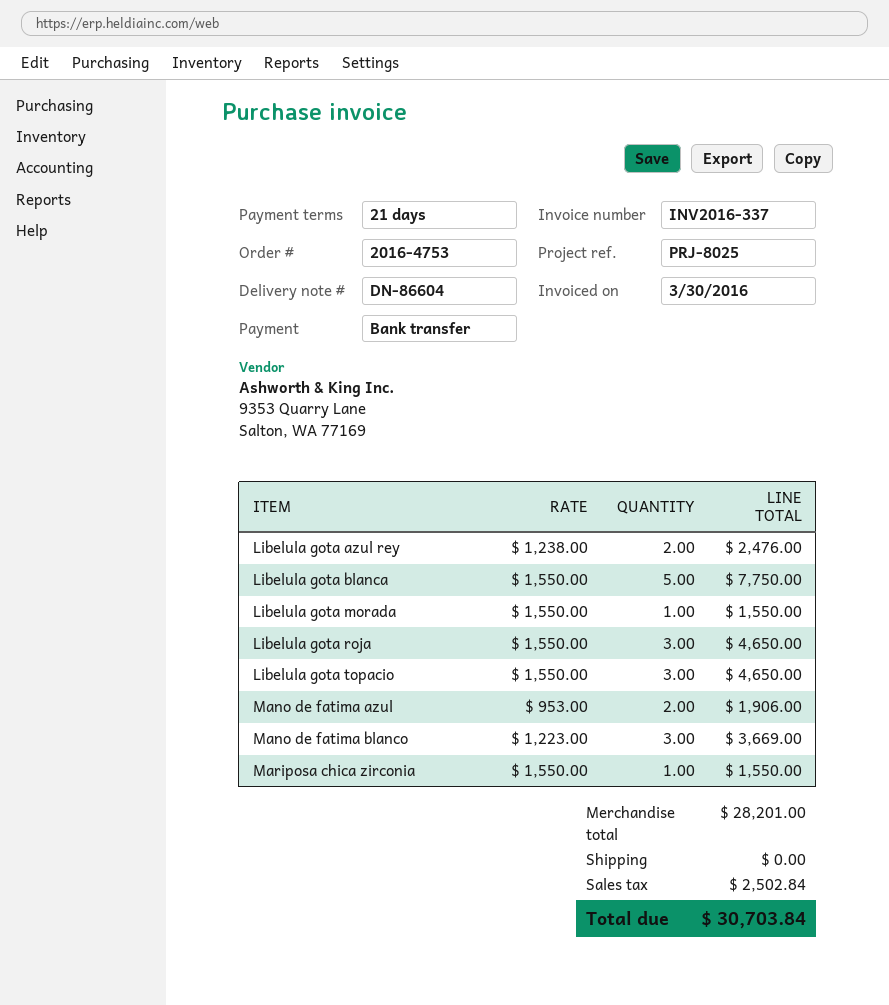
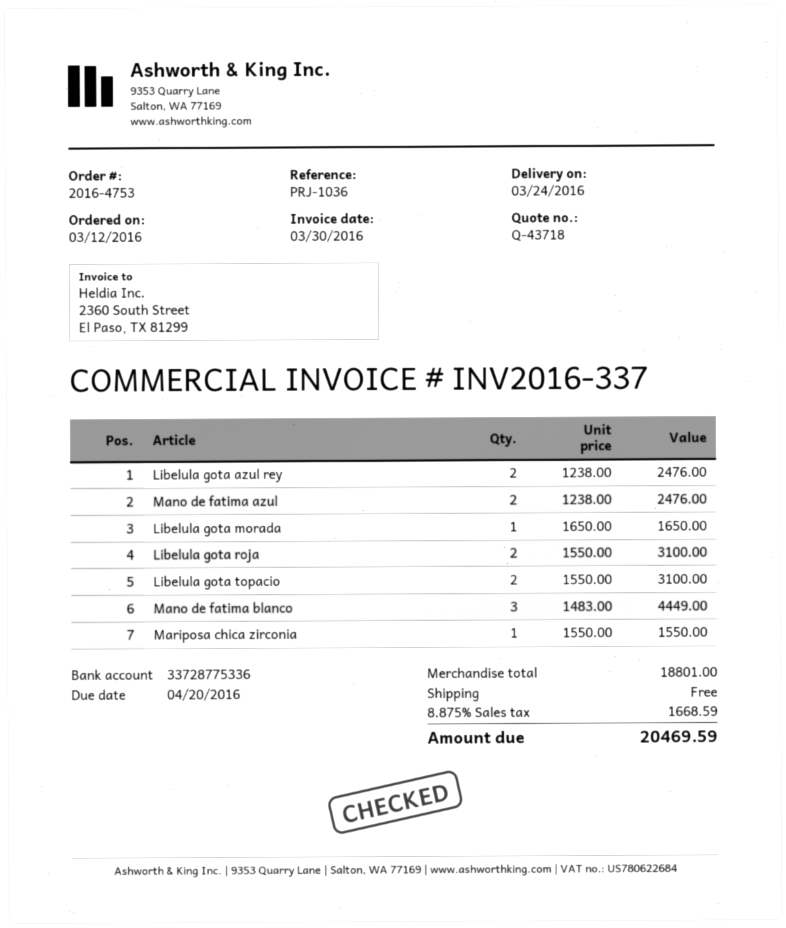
reference: PRJ-8025 -> PRJ-1036
Libelula gota blanca: 5 x 1550.00 = 7750.00 -> none
Libelula gota morada: 1 x 1550.00 = 1550.00 -> 1 x 1650.00 = 1650.00
Libelula gota roja: 3 x 1550.00 = 4650.00 -> 2 x 1550.00 = 3100.00
Libelula gota topacio: 3 x 1550.00 = 4650.00 -> 2 x 1550.00 = 3100.00
Mano de fatima azul: 2 x 953.00 = 1906.00 -> 2 x 1238.00 = 2476.00
Mano de fatima blanco: 3 x 1223.00 = 3669.00 -> 3 x 1483.00 = 4449.00
subtotal: 28201.00 -> 18801.00
tax: 2502.84 -> 1668.59
total: 30703.84 -> 20469.59

